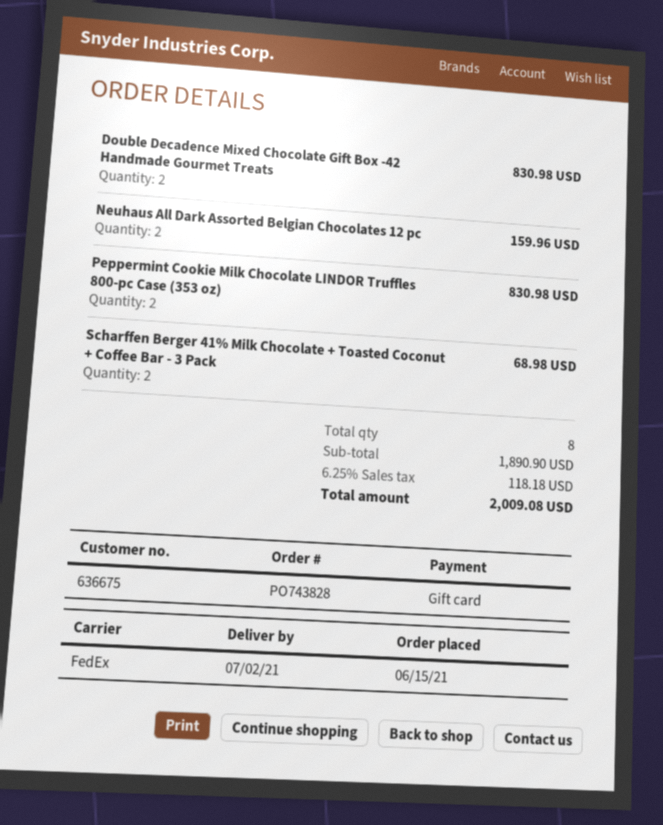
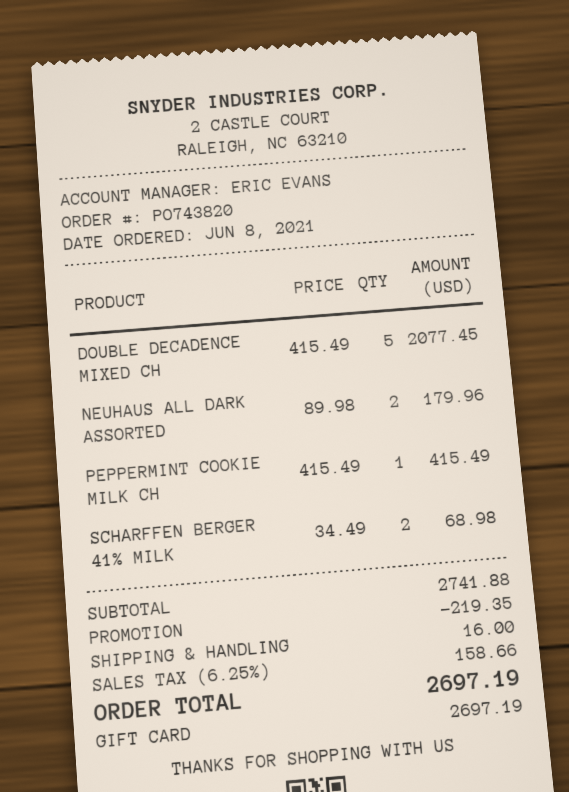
order number: PO743828 -> PO743820
order date: 2021-06-15 -> 2021-06-08
Double Decadence Mixed Chocolate Gift Box -42 Handmade Gourmet Treats: 2 for 830.98 -> 5 for 2077.45
Neuhaus All Dark Assorted Belgian Chocolates 12 pc: 2 for 159.96 -> 2 for 179.96
Peppermint Cookie Milk Chocolate LINDOR Truffles 800-pc Case (353 oz): 2 for 830.98 -> 1 for 415.49
subtotal: 1890.90 -> 2741.88
discount: none -> 219.35
shipping: none -> 16.00
tax: 6.25% = 118.18 -> 6.25% = 158.66
total: 2009.08 -> 2697.19

